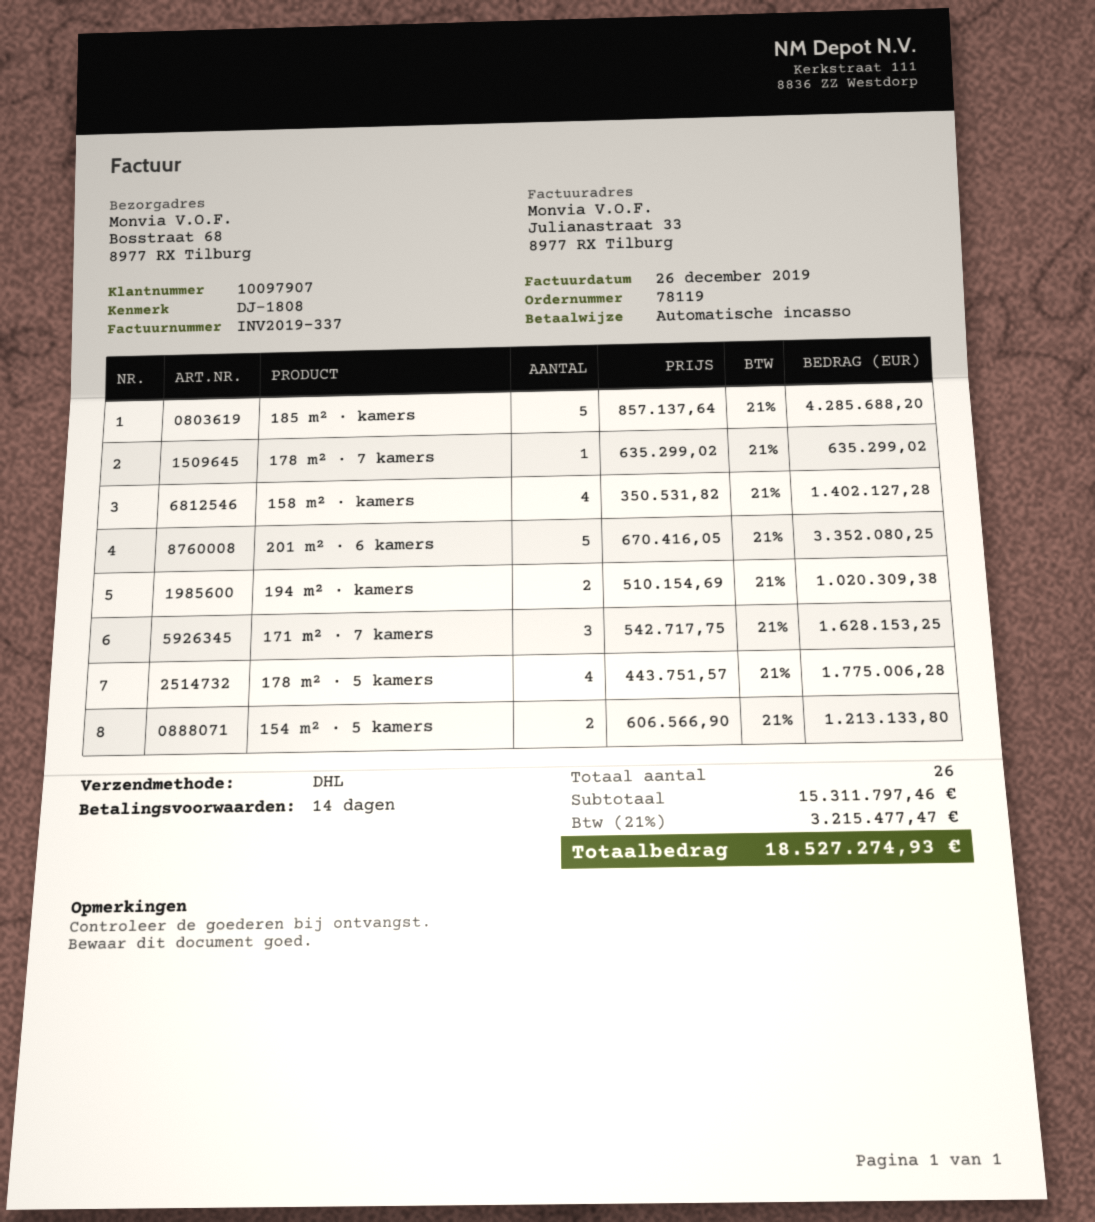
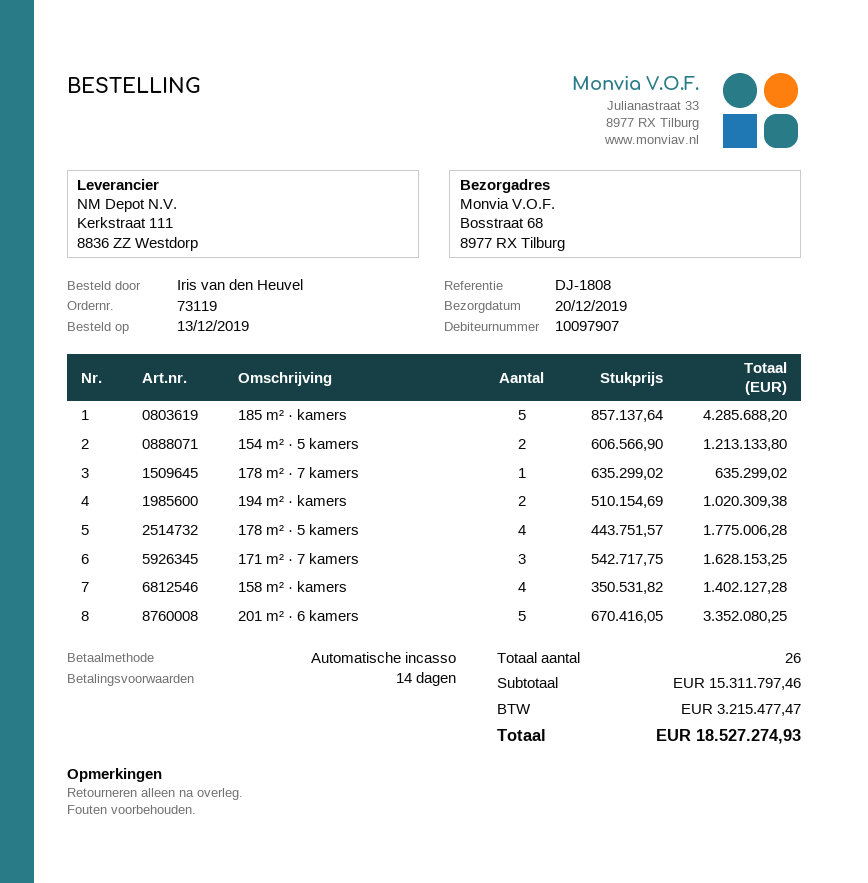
order number: 78119 -> 73119

